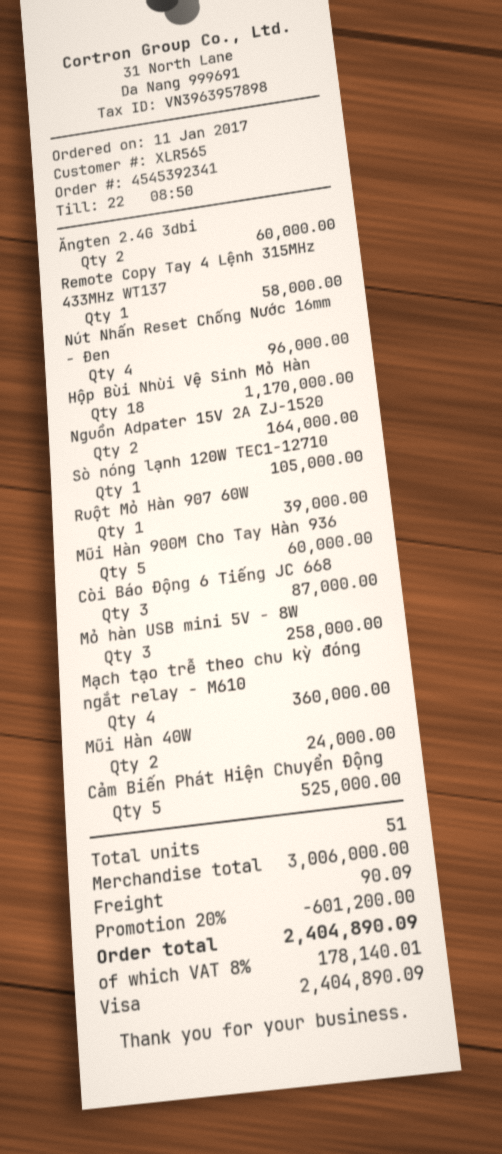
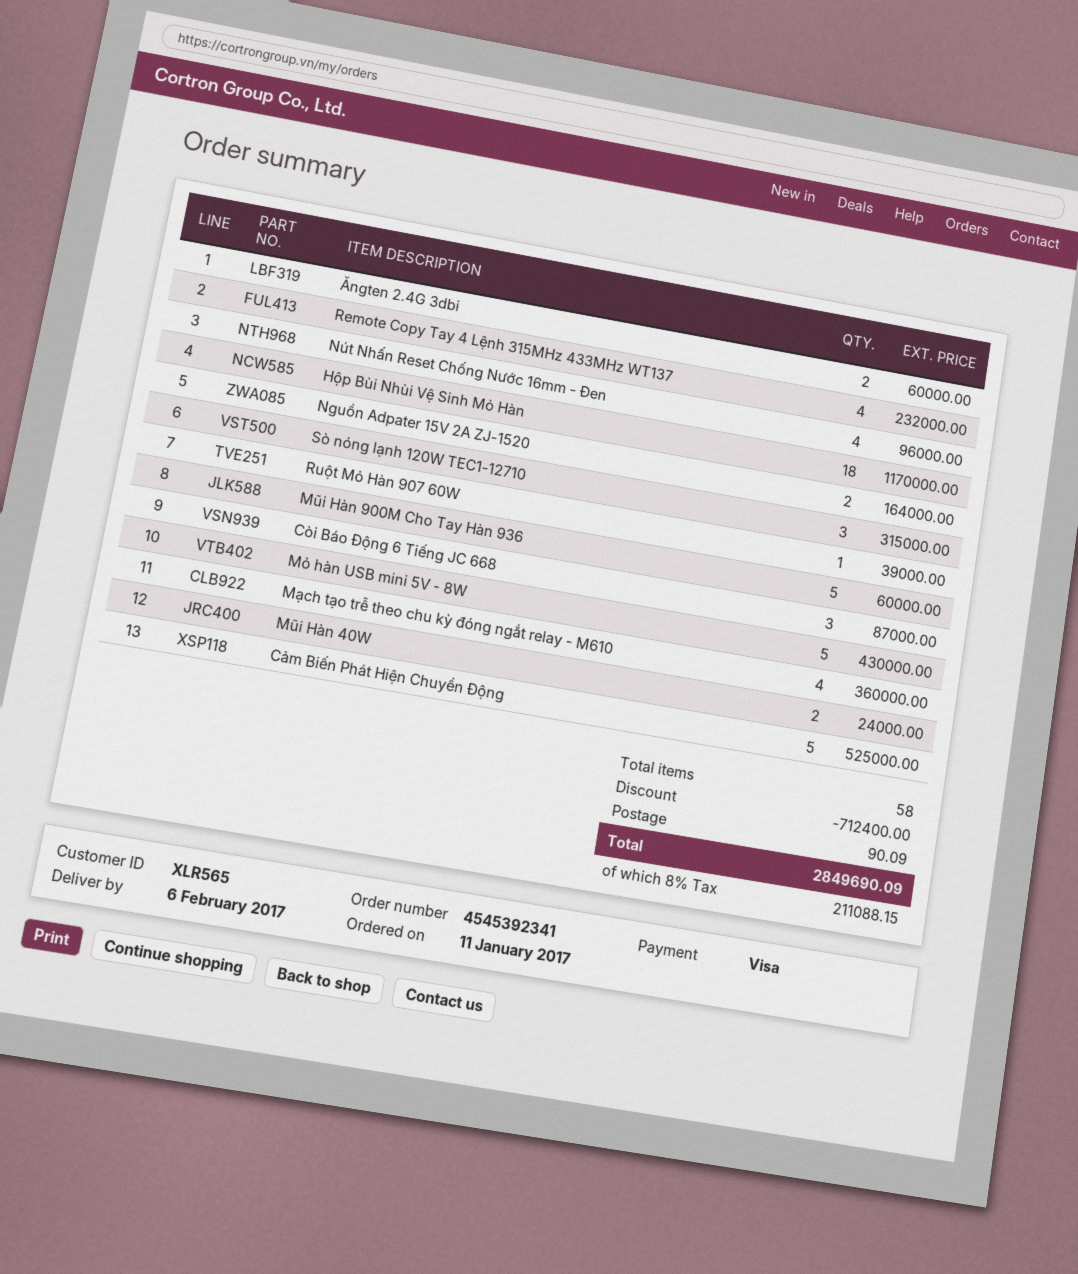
Remote Copy Tay 4 Lệnh 315MHz 433MHz WT137: 1 for 58000.00 -> 4 for 232000.00
Sò nóng lạnh 120W TEC1-12710: 1 for 105000.00 -> 3 for 315000.00
Mỏ hàn USB mini 5V - 8W: 3 for 258000.00 -> 5 for 430000.00
total quantity: 51 -> 58
discount: 601200.00 -> 712400.00
tax: 8% = 178140.01 -> 8% = 211088.15
total: 2404890.09 -> 2849690.09

